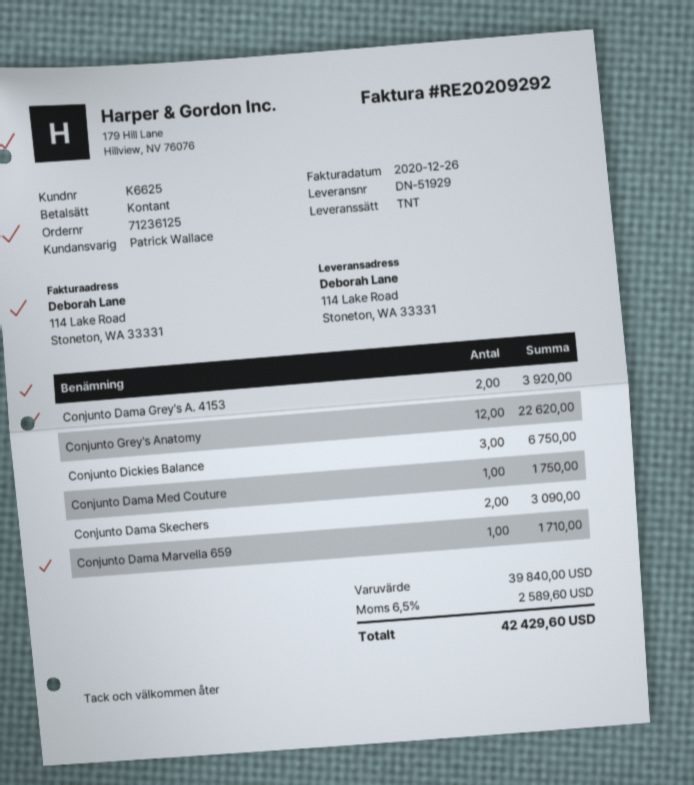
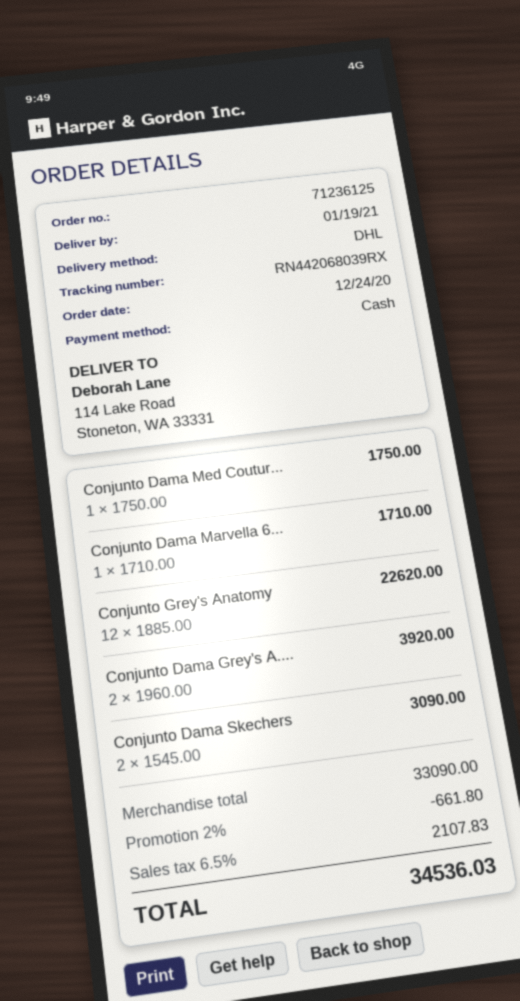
shipping method: TNT -> DHL
Conjunto Dickies Balance: 3 for 6750.00 -> none
subtotal: 39840.00 -> 33090.00
discount: none -> 2% = 661.80
tax: 6.5% = 2589.60 -> 6.5% = 2107.83
total: 42429.60 -> 34536.03

